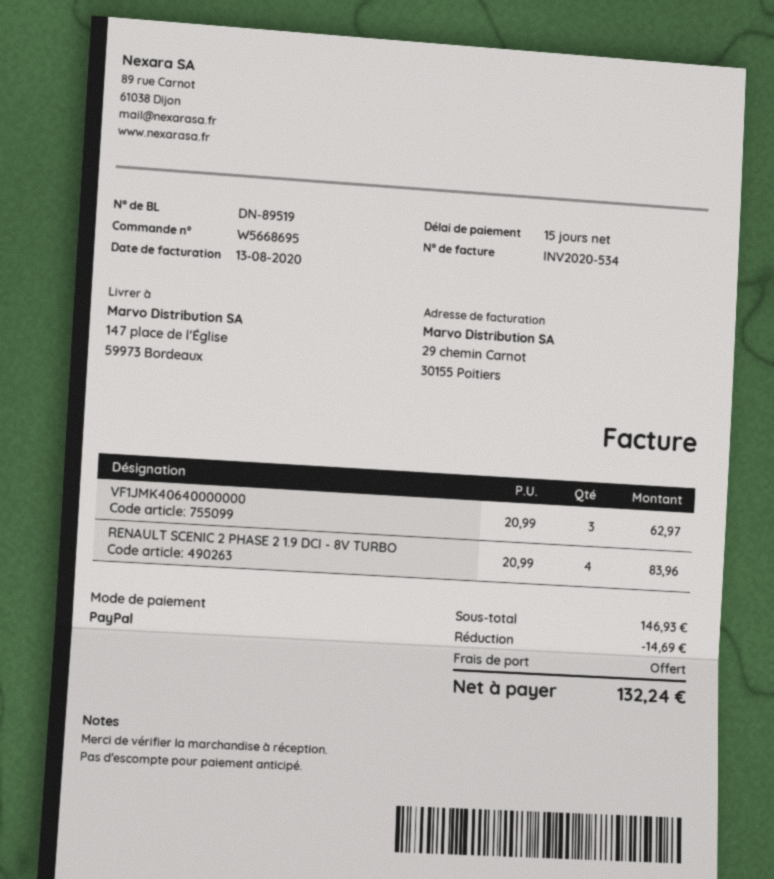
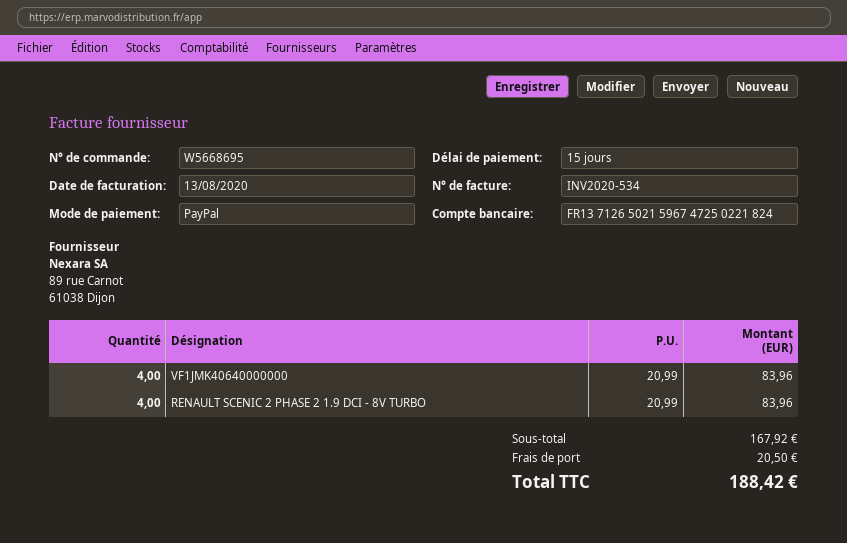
VF1JMK40640000000: 3 x 20.99 = 62.97 -> 4 x 20.99 = 83.96
subtotal: 146.93 -> 167.92
discount: 14.69 -> none
shipping: 0.00 -> 20.50
total: 132.24 -> 188.42

